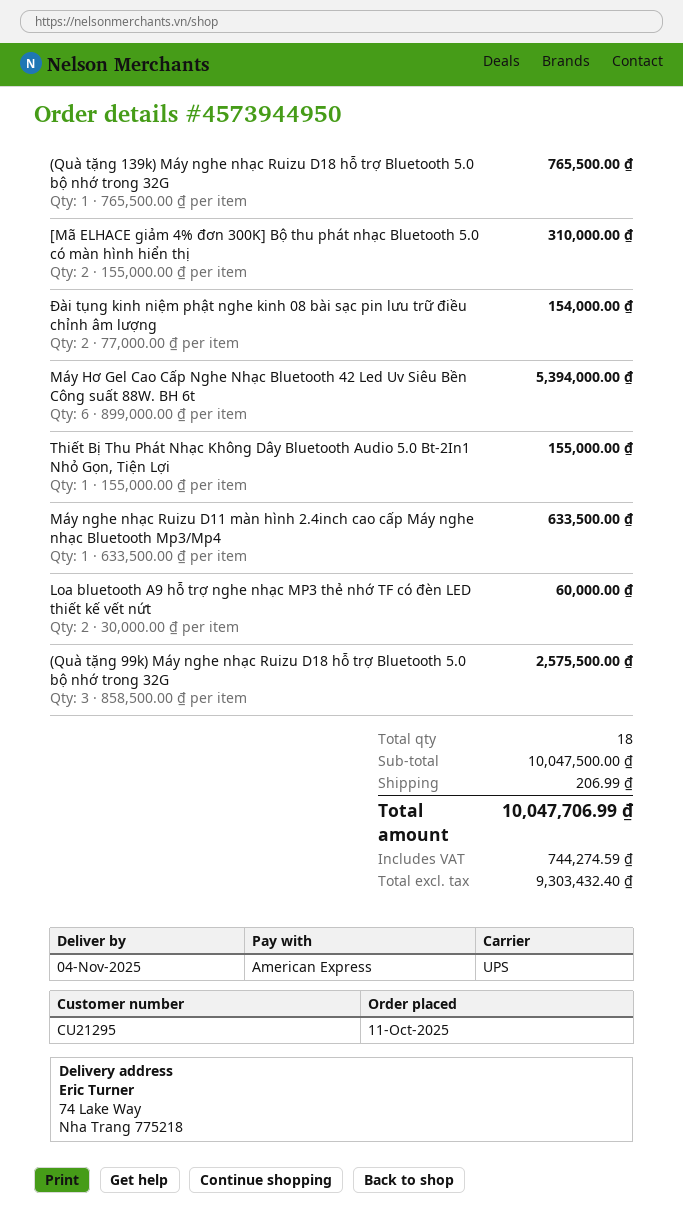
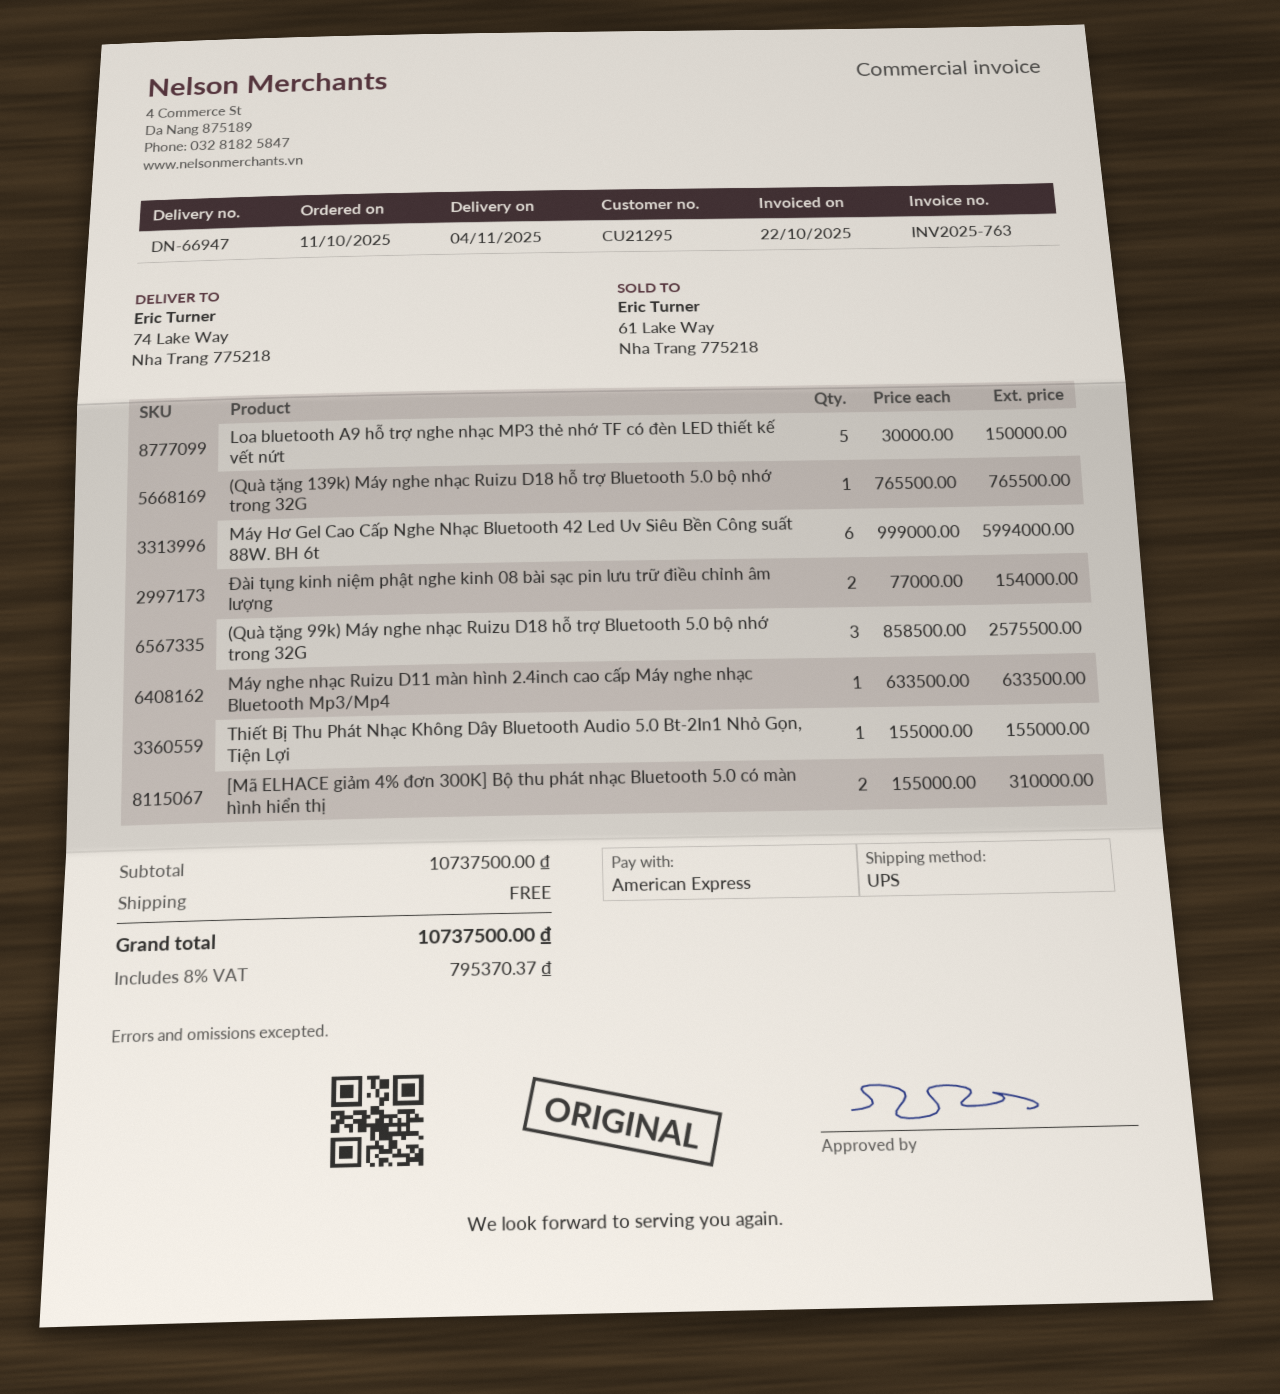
Máy Hơ Gel Cao Cấp Nghe Nhạc Bluetooth 42 Led Uv Siêu Bền Công suất 88W. BH 6t: 6 x 899000.00 = 5394000.00 -> 6 x 999000.00 = 5994000.00
Loa bluetooth A9 hỗ trợ nghe nhạc MP3 thẻ nhớ TF có đèn LED thiết kế vết nứt: 2 x 30000.00 = 60000.00 -> 5 x 30000.00 = 150000.00
subtotal: 10047500.00 -> 10737500.00
shipping: 206.99 -> 0.00
tax: 744274.59 -> 795370.37
total: 10047706.99 -> 10737500.00

